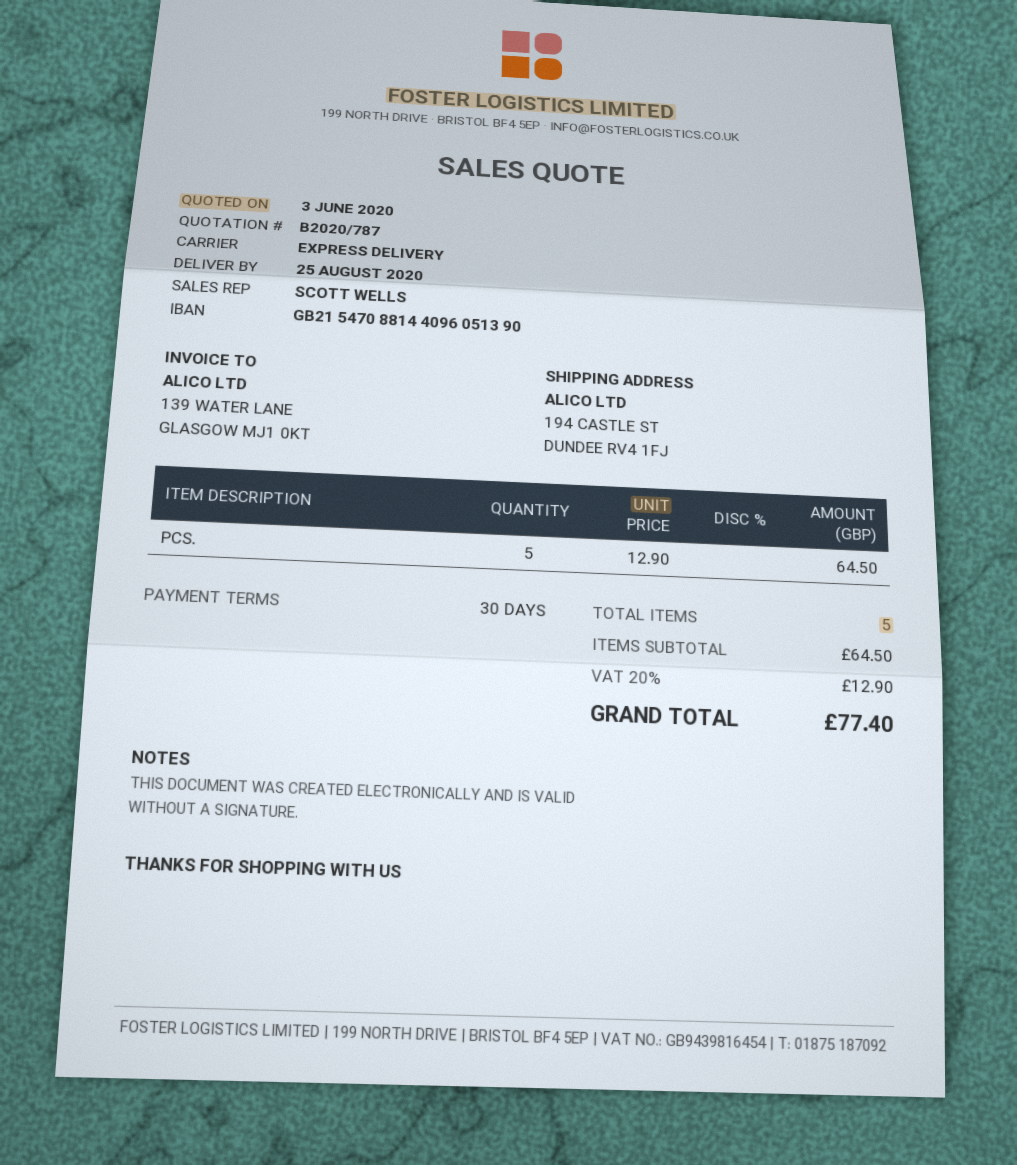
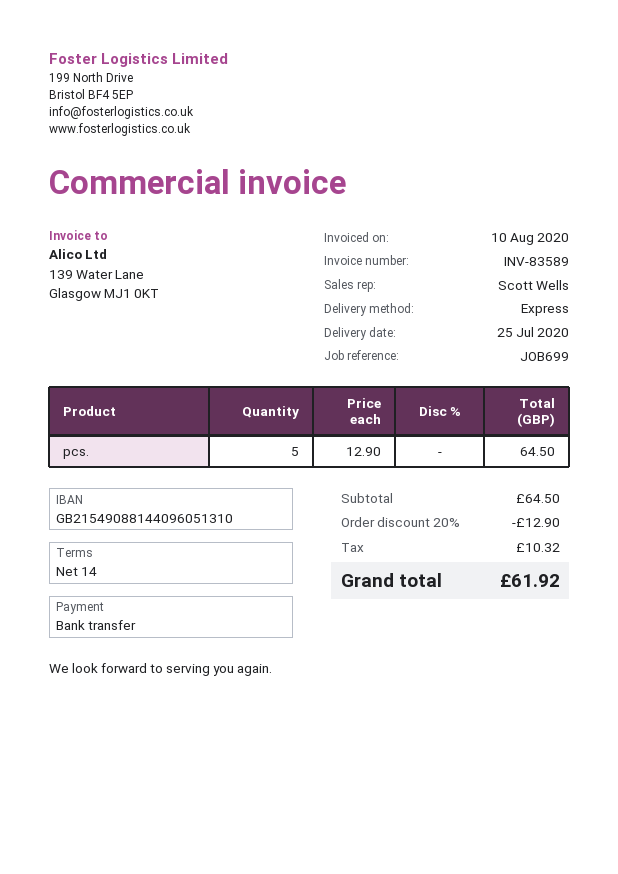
delivery date: 2020-08-25 -> 2020-07-25
payment terms: 30 days -> 14 days
bank account: GB21547088144096051390 -> GB21549088144096051310
discount: none -> 20% = 12.90
tax: 12.90 -> 10.32
total: 77.40 -> 61.92

